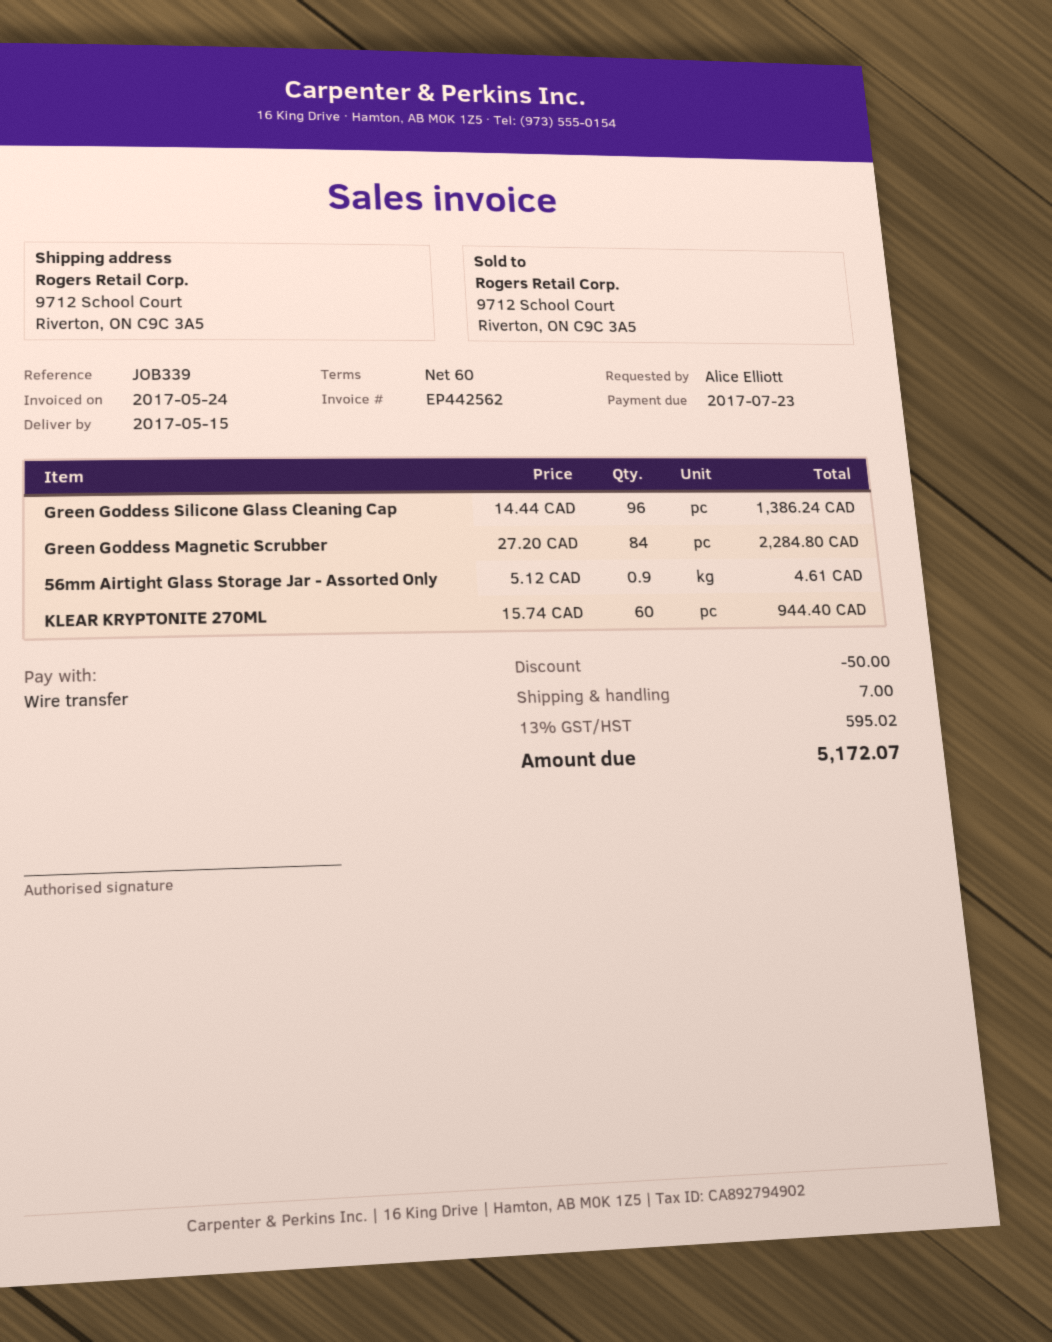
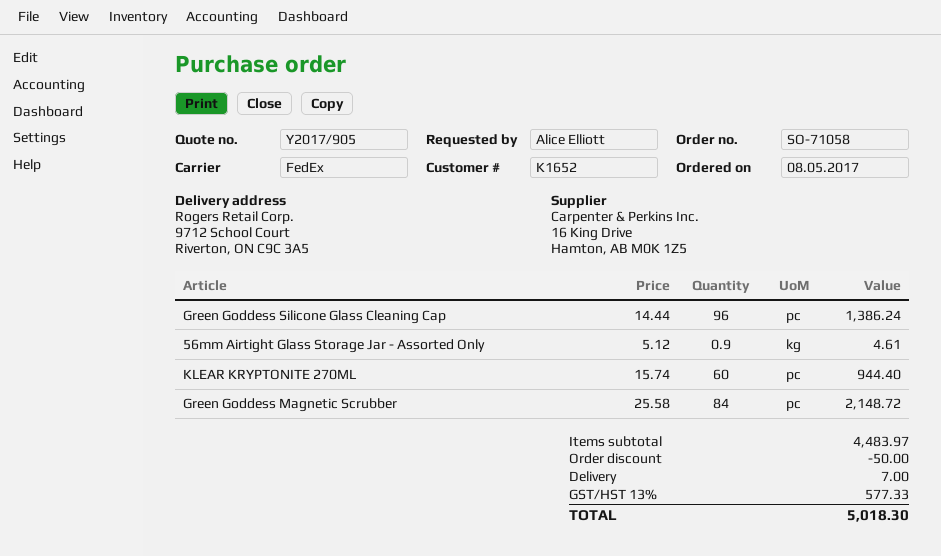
Green Goddess Magnetic Scrubber: 84 x 27.20 = 2284.80 -> 84 x 25.58 = 2148.72
tax: 13% = 595.02 -> 13% = 577.33
total: 5172.07 -> 5018.30

